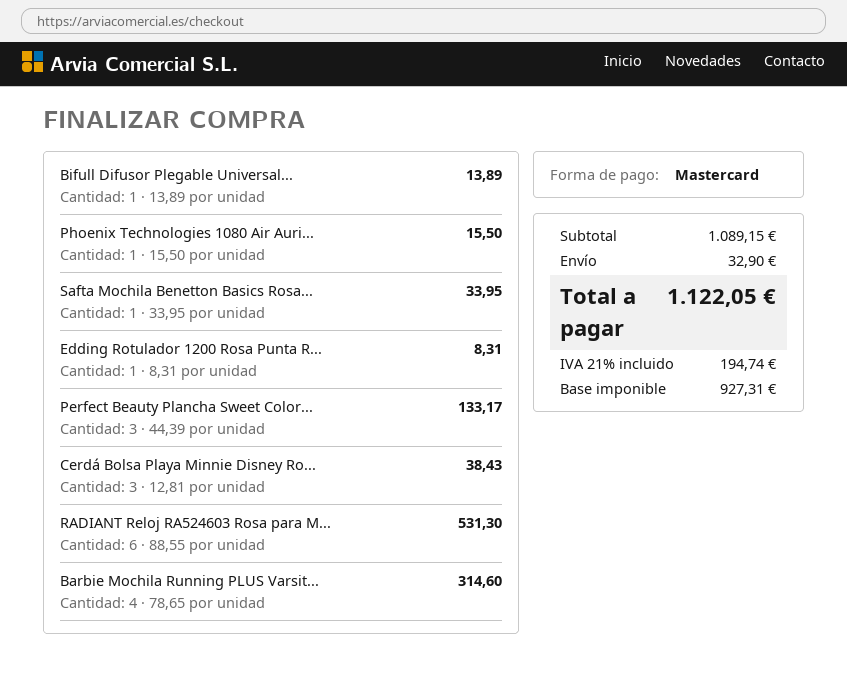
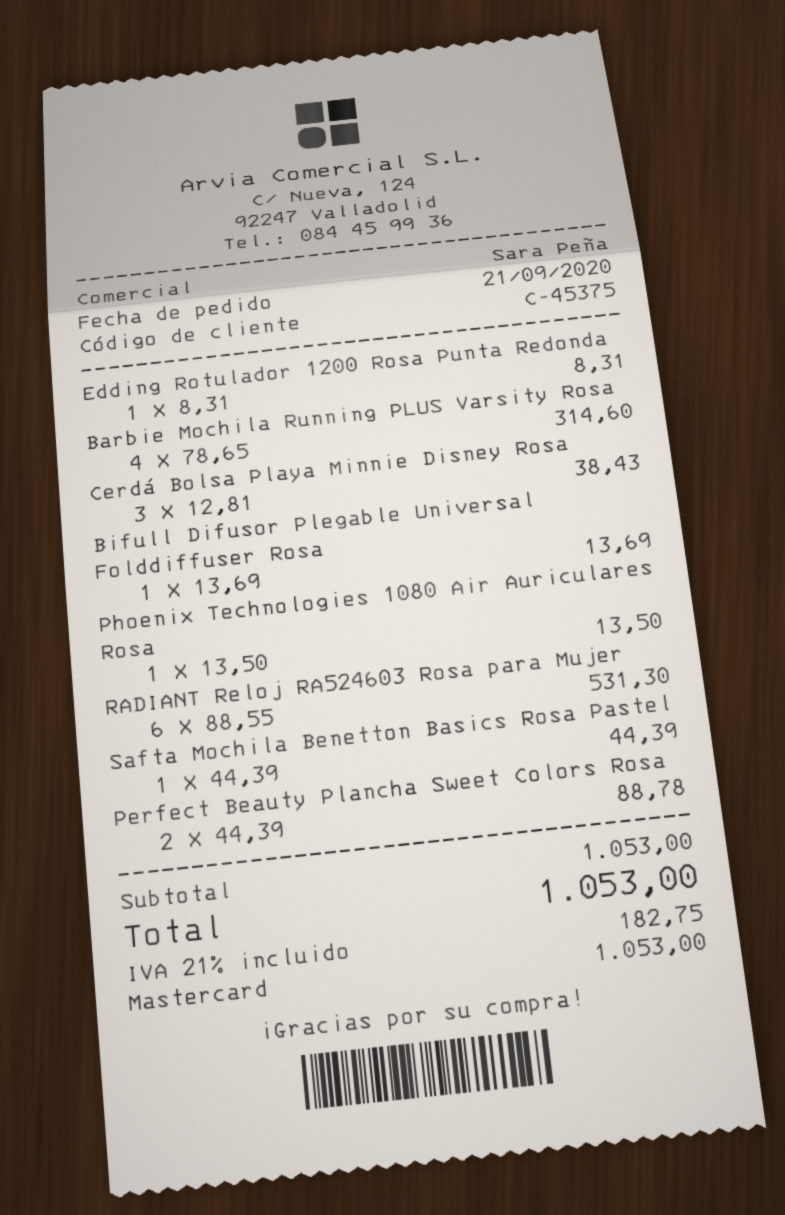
Bifull Difusor Plegable Universal...: 1 x 13.89 = 13.89 -> 1 x 13.69 = 13.69
Phoenix Technologies 1080 Air Auri...: 1 x 15.50 = 15.50 -> 1 x 13.50 = 13.50
Safta Mochila Benetton Basics Rosa...: 1 x 33.95 = 33.95 -> 1 x 44.39 = 44.39
Perfect Beauty Plancha Sweet Color...: 3 x 44.39 = 133.17 -> 2 x 44.39 = 88.78
subtotal: 1089.15 -> 1053.00
shipping: 32.90 -> none
tax: 21% = 194.74 -> 21% = 182.75
total: 1122.05 -> 1053.00

